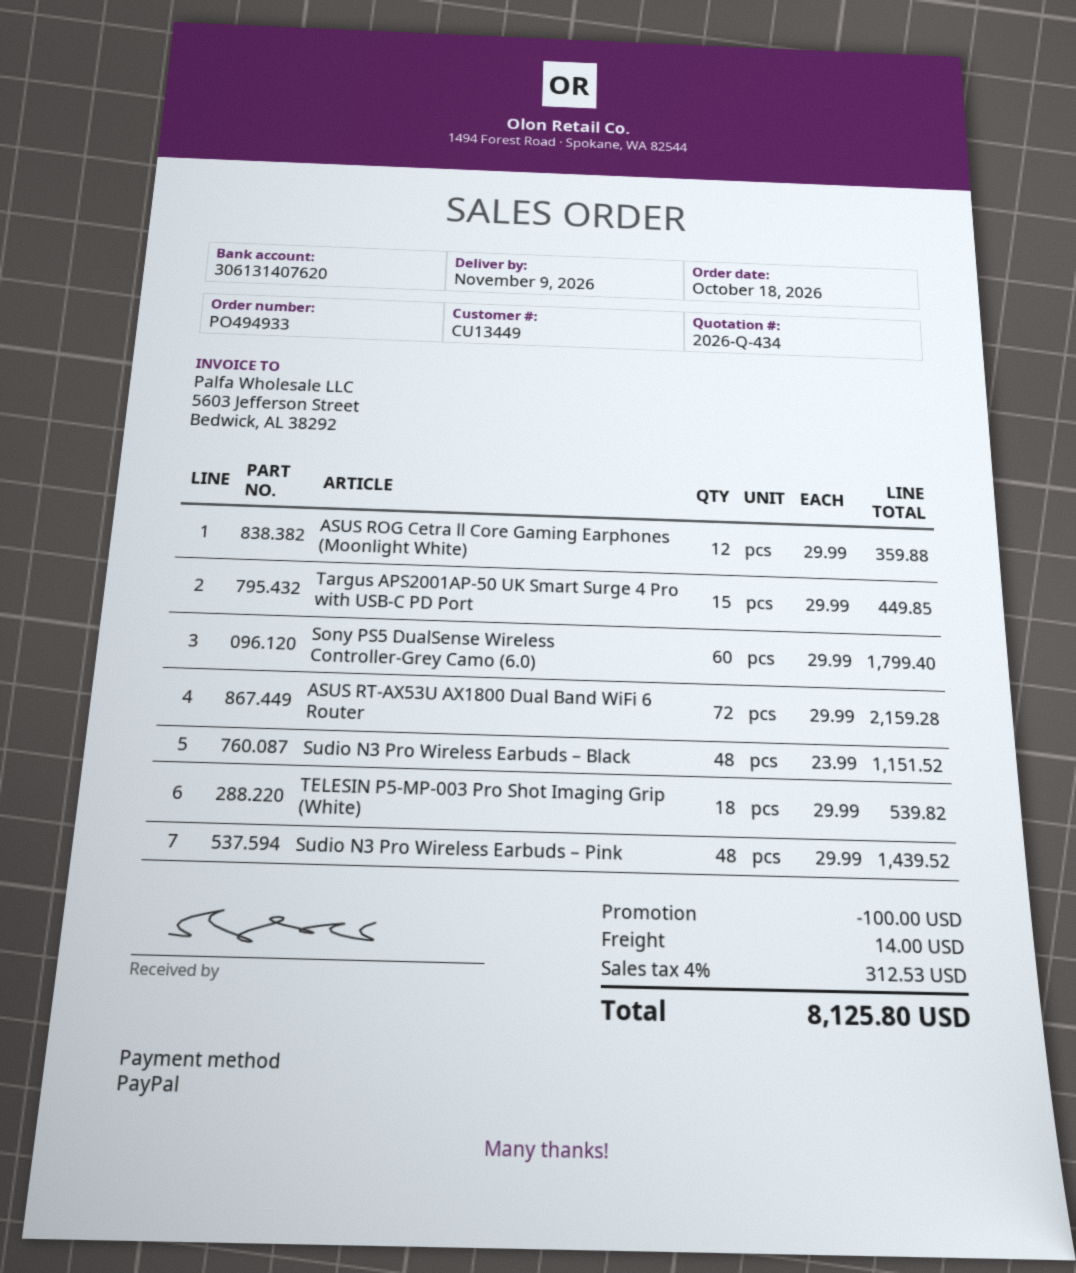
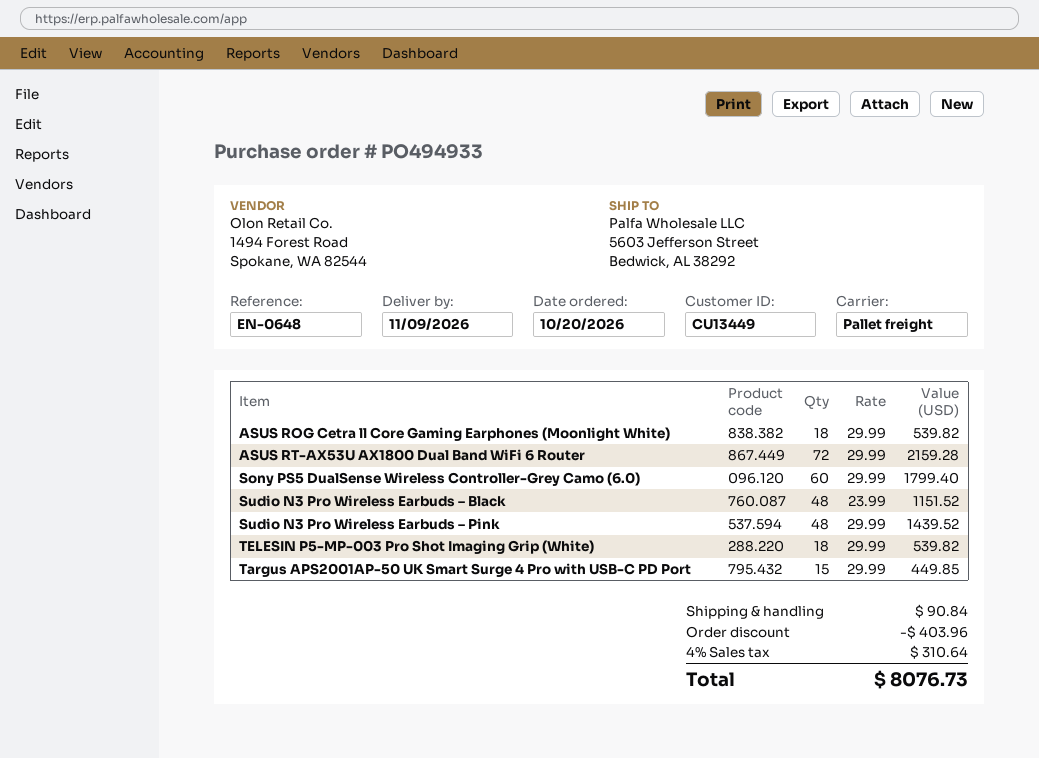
order date: 2026-10-18 -> 2026-10-20
ASUS ROG Cetra ll Core Gaming Earphones (Moonlight White): 12 x 29.99 = 359.88 -> 18 x 29.99 = 539.82
discount: 100.00 -> 403.96
shipping: 14.00 -> 90.84
tax: 4% = 312.53 -> 4% = 310.64
total: 8125.80 -> 8076.73

